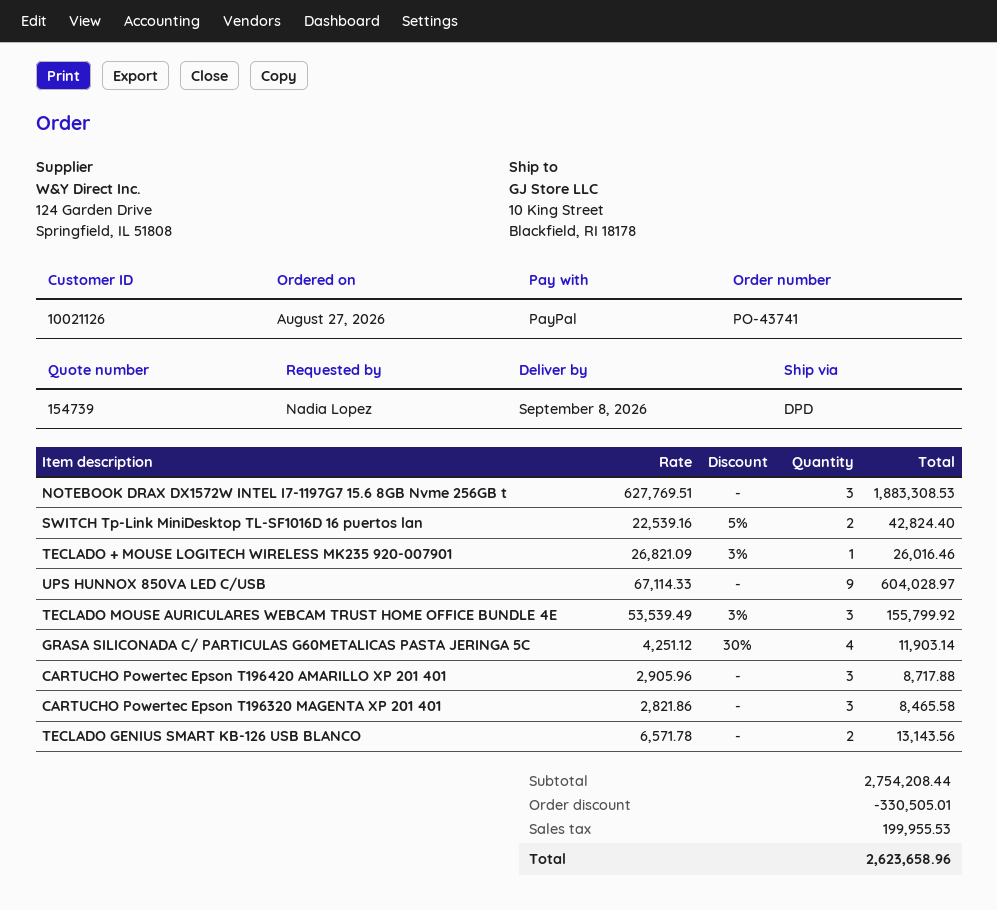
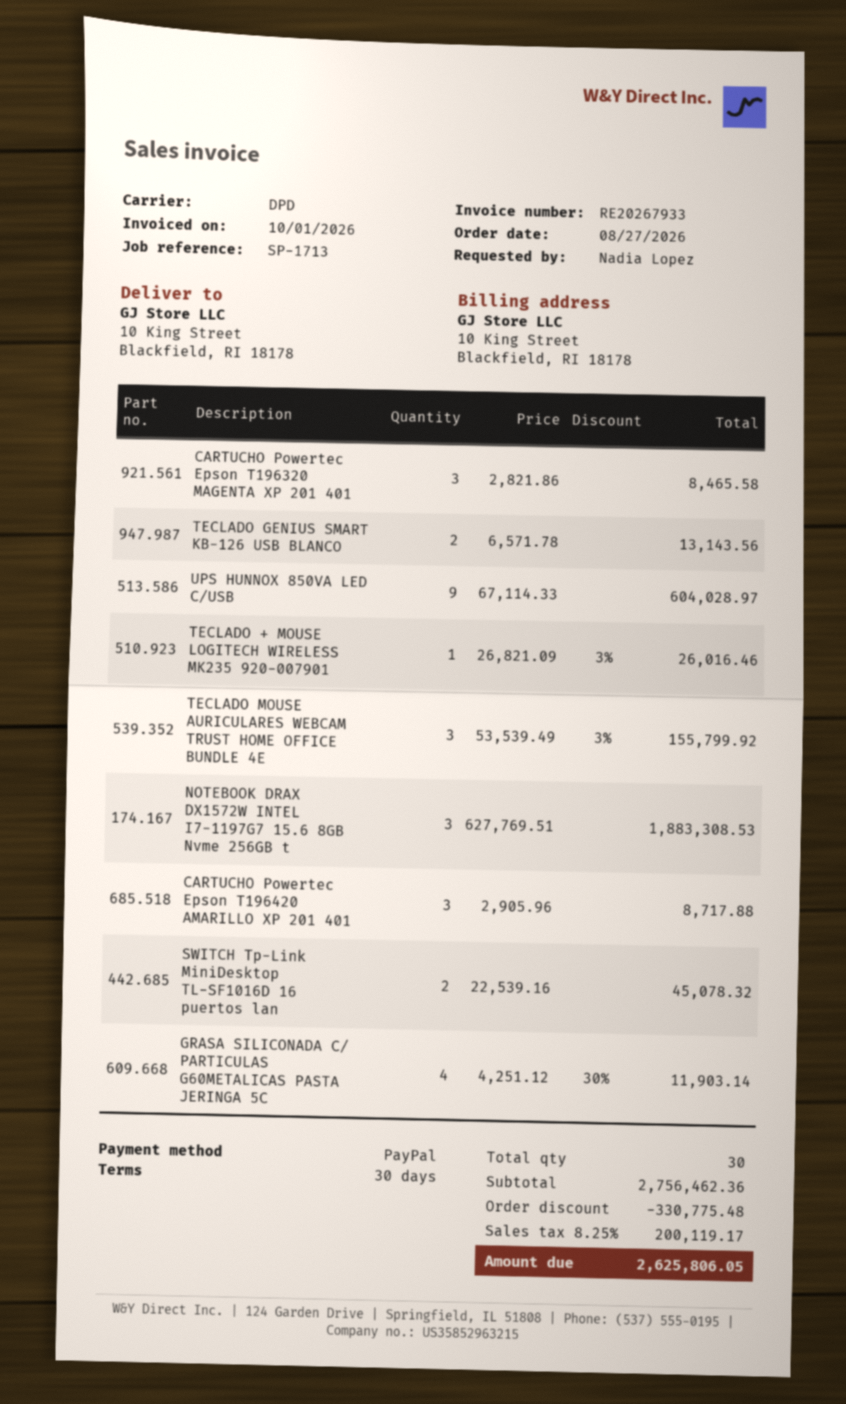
SWITCH Tp-Link MiniDesktop TL-SF1016D 16 puertos lan: 2 x 22539.16 - 5% = 42824.40 -> 2 x 22539.16 = 45078.32
subtotal: 2754208.44 -> 2756462.36
discount: 330505.01 -> 330775.48
tax: 199955.53 -> 200119.17
total: 2623658.96 -> 2625806.05

